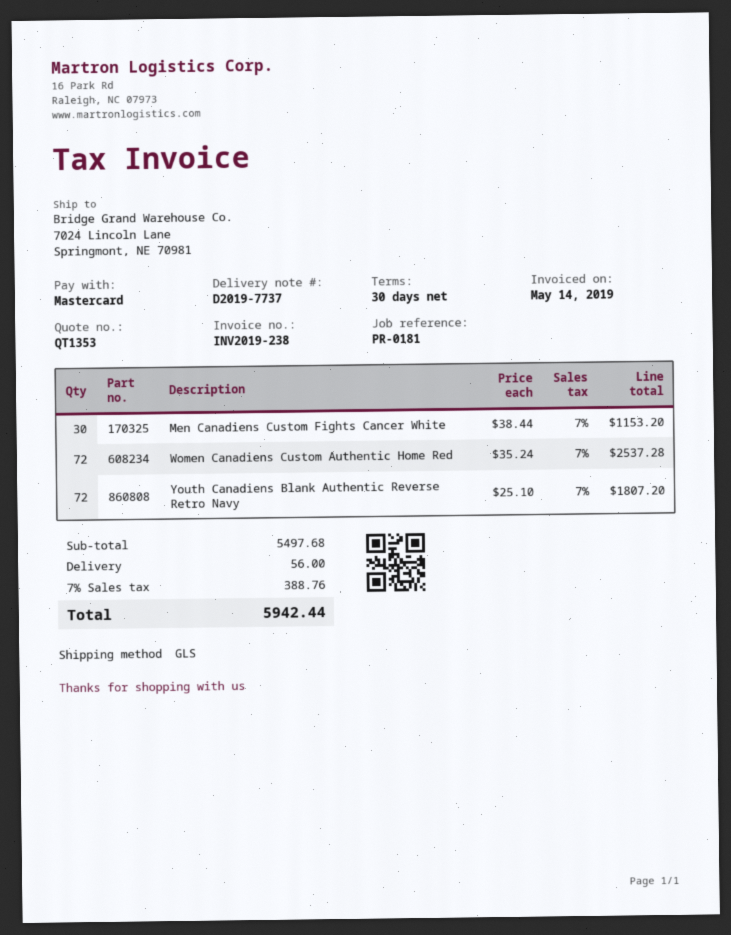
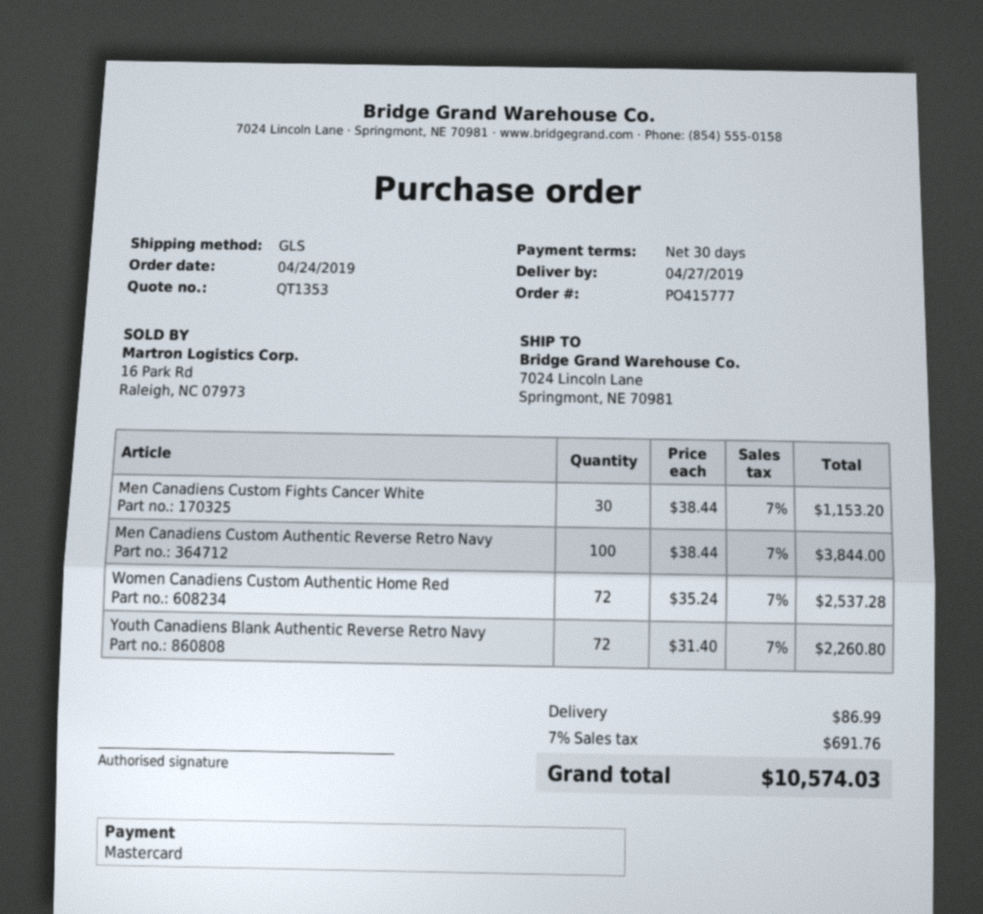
Youth Canadiens Blank Authentic Reverse Retro Navy: 72 x 25.10 = 1807.20 -> 72 x 31.40 = 2260.80
Men Canadiens Custom Authentic Reverse Retro Navy: none -> 100 x 38.44 = 3844.00
shipping: 56.00 -> 86.99
tax: 7% = 388.76 -> 7% = 691.76
total: 5942.44 -> 10574.03

